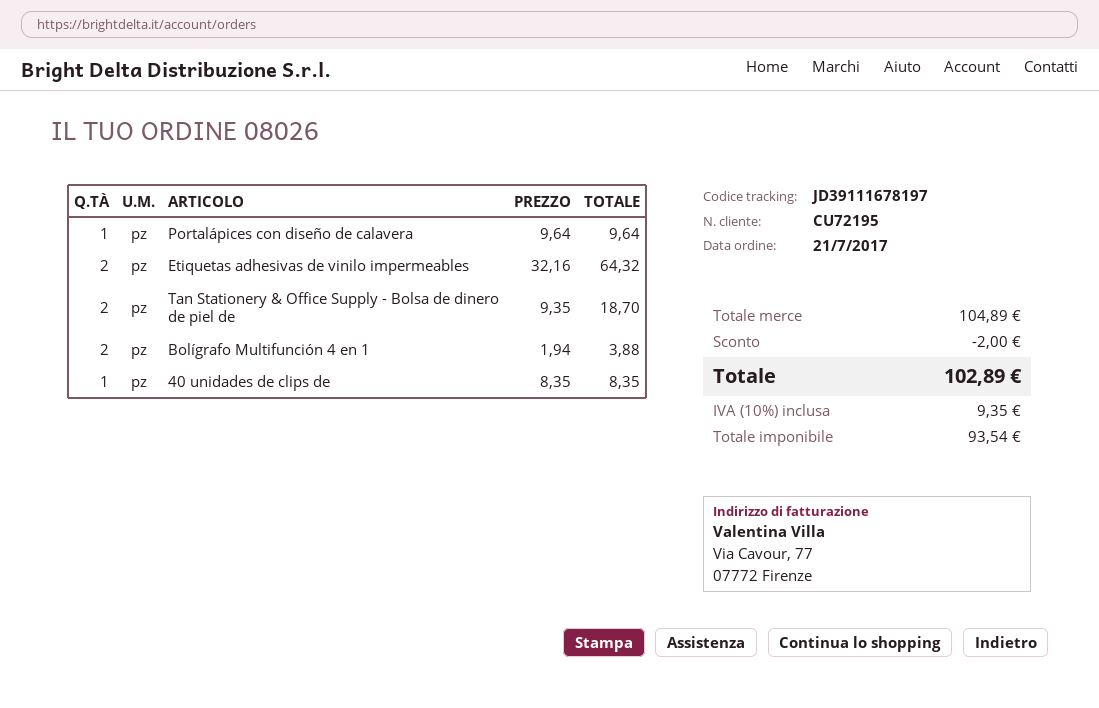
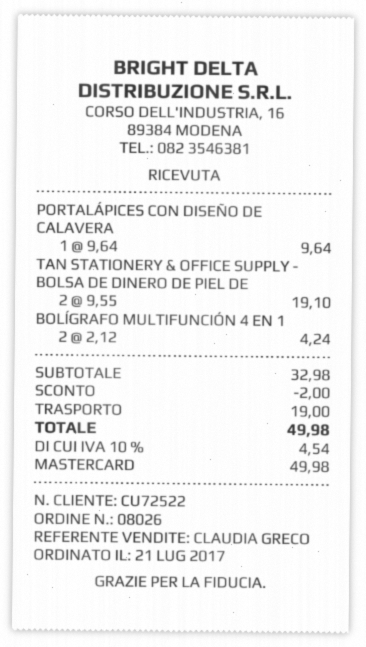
customer number: CU72195 -> CU72522
Etiquetas adhesivas de vinilo impermeables: 2 x 32.16 = 64.32 -> none
Tan Stationery & Office Supply - Bolsa de dinero de piel de: 2 x 9.35 = 18.70 -> 2 x 9.55 = 19.10
Bolígrafo Multifunción 4 en 1: 2 x 1.94 = 3.88 -> 2 x 2.12 = 4.24
40 unidades de clips de: 1 x 8.35 = 8.35 -> none
subtotal: 104.89 -> 32.98
shipping: none -> 19.00
tax: 10% = 9.35 -> 10% = 4.54
total: 102.89 -> 49.98

